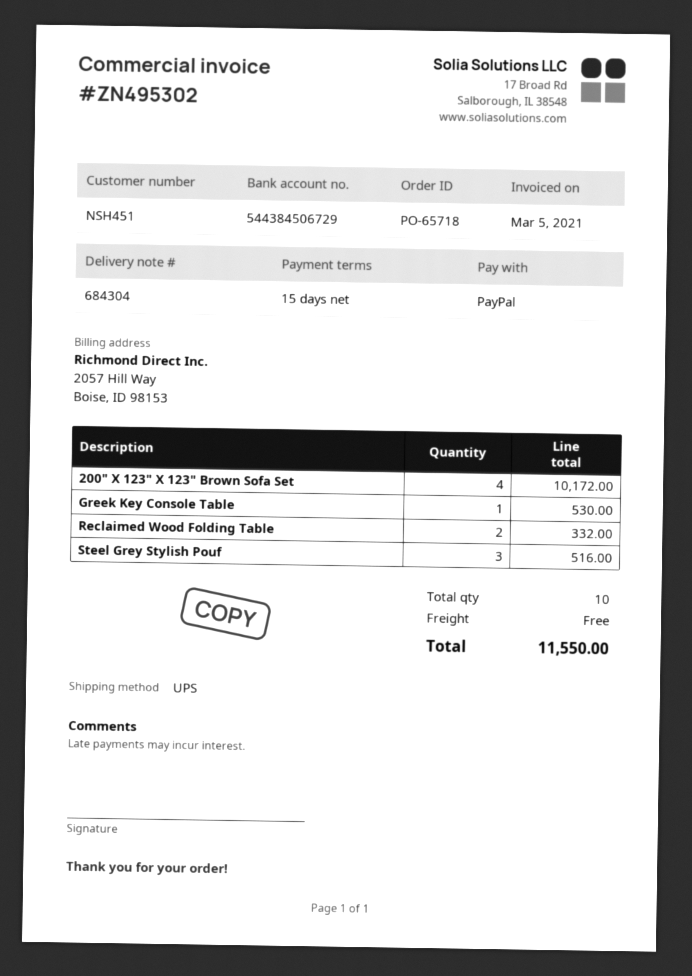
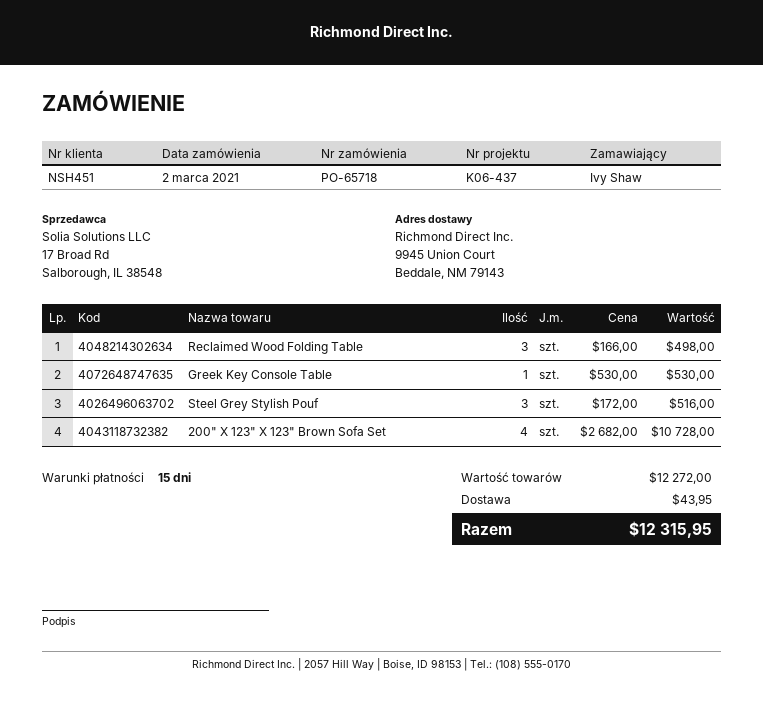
200" X 123" X 123" Brown Sofa Set: 4 for 10172.00 -> 4 for 10728.00
Reclaimed Wood Folding Table: 2 for 332.00 -> 3 for 498.00
shipping: 0.00 -> 43.95
total: 11550.00 -> 12315.95

